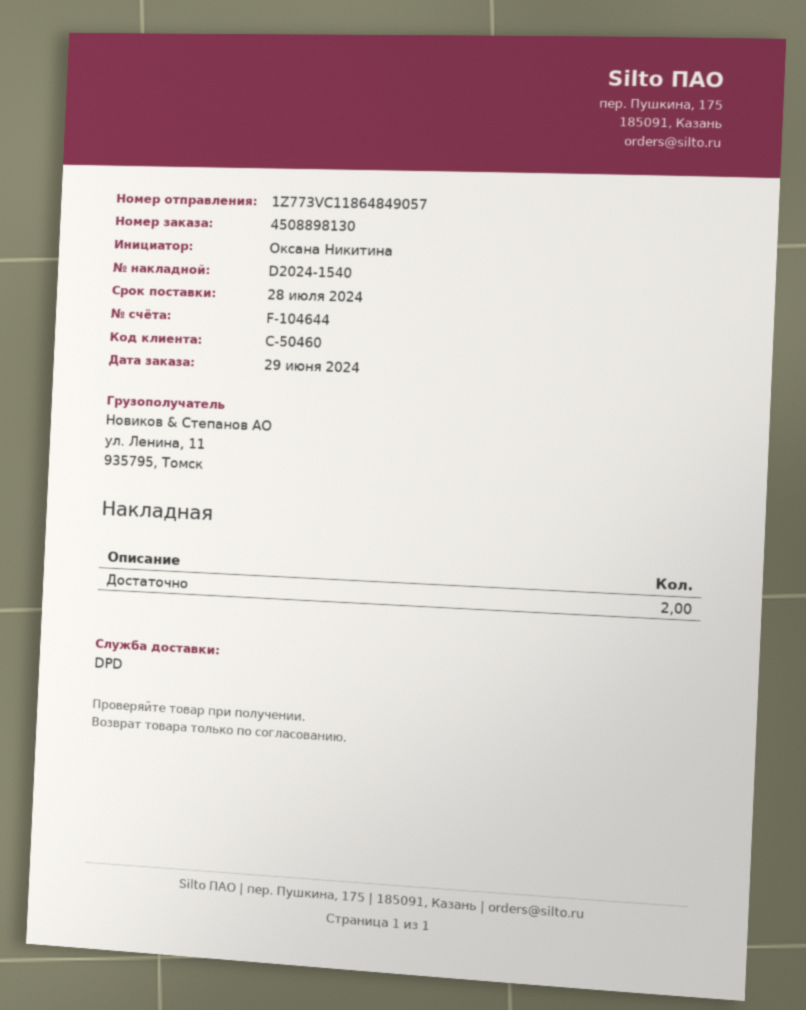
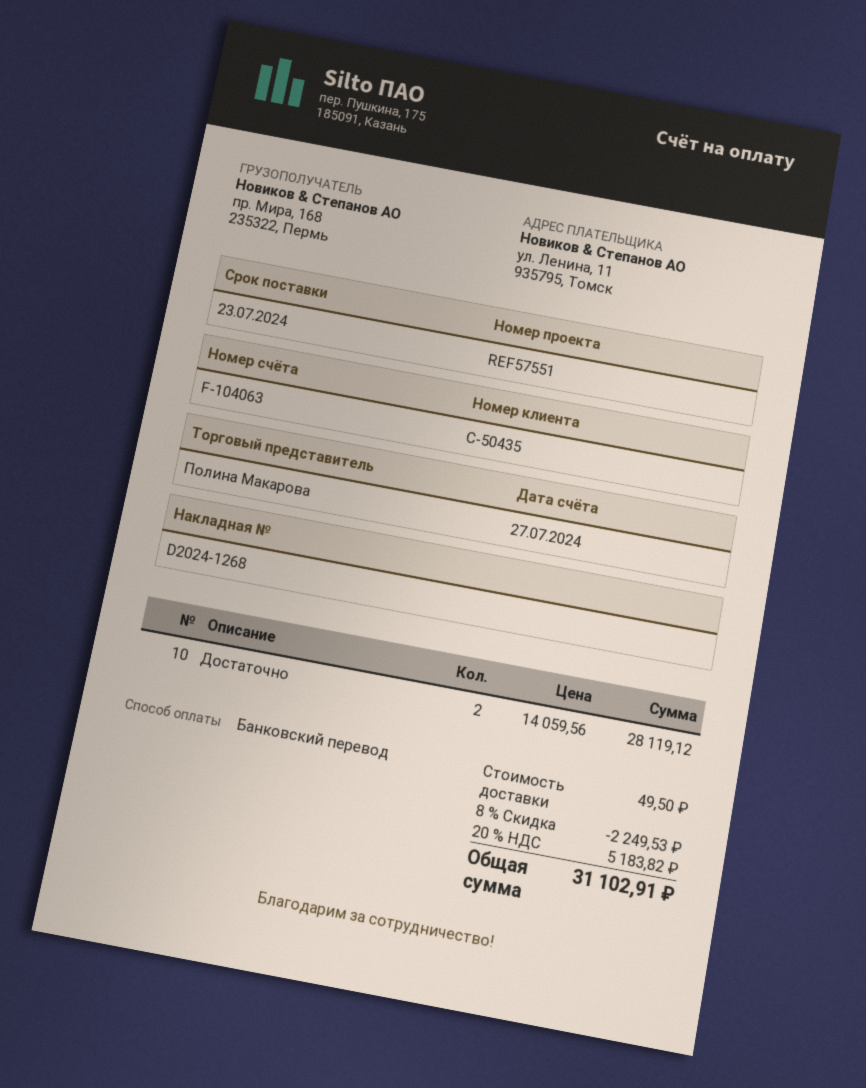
delivery note number: D2024-1540 -> D2024-1268
delivery date: 2024-07-28 -> 2024-07-23
invoice number: F-104644 -> F-104063
customer number: C-50460 -> C-50435
ship to: ул. Ленина, 11, 935795, Томск -> пр. Мира, 168, 235322, Пермь

